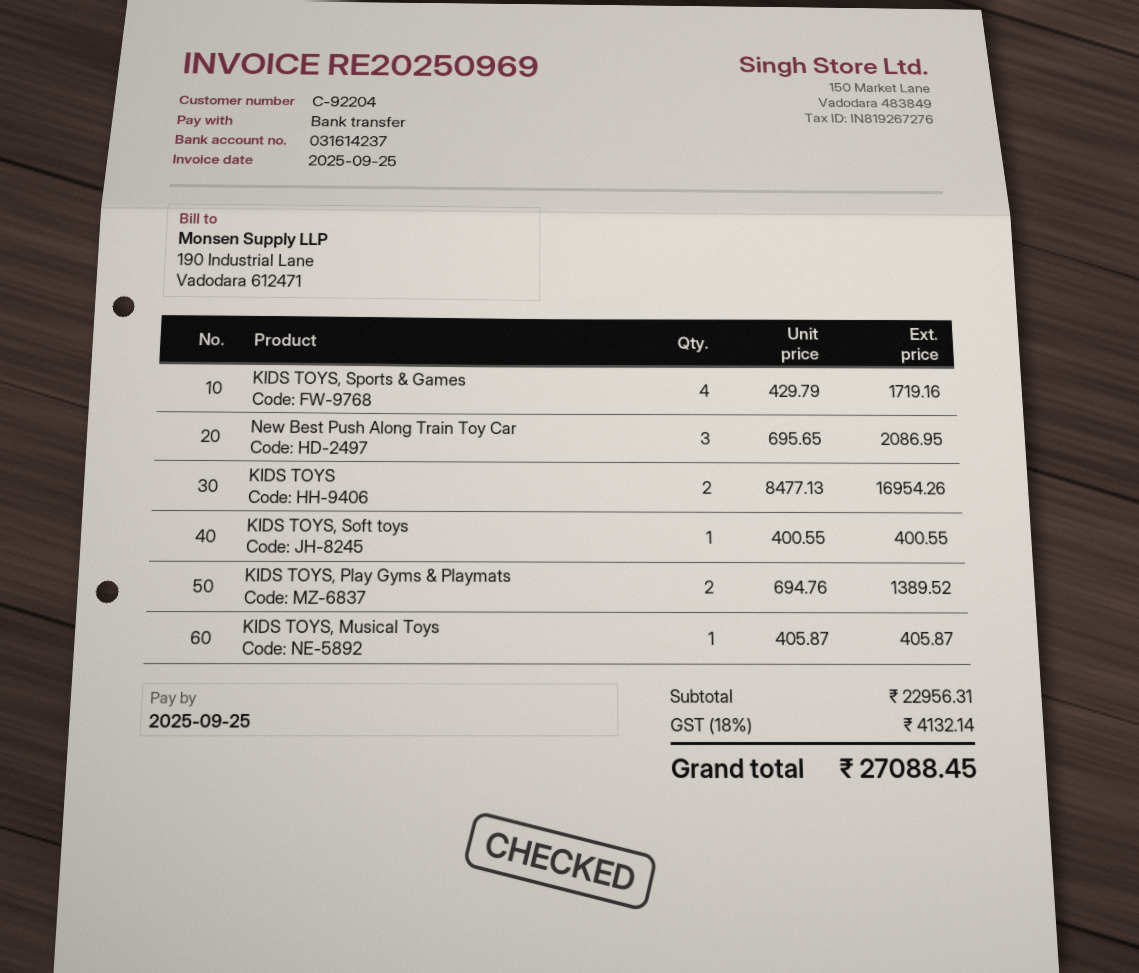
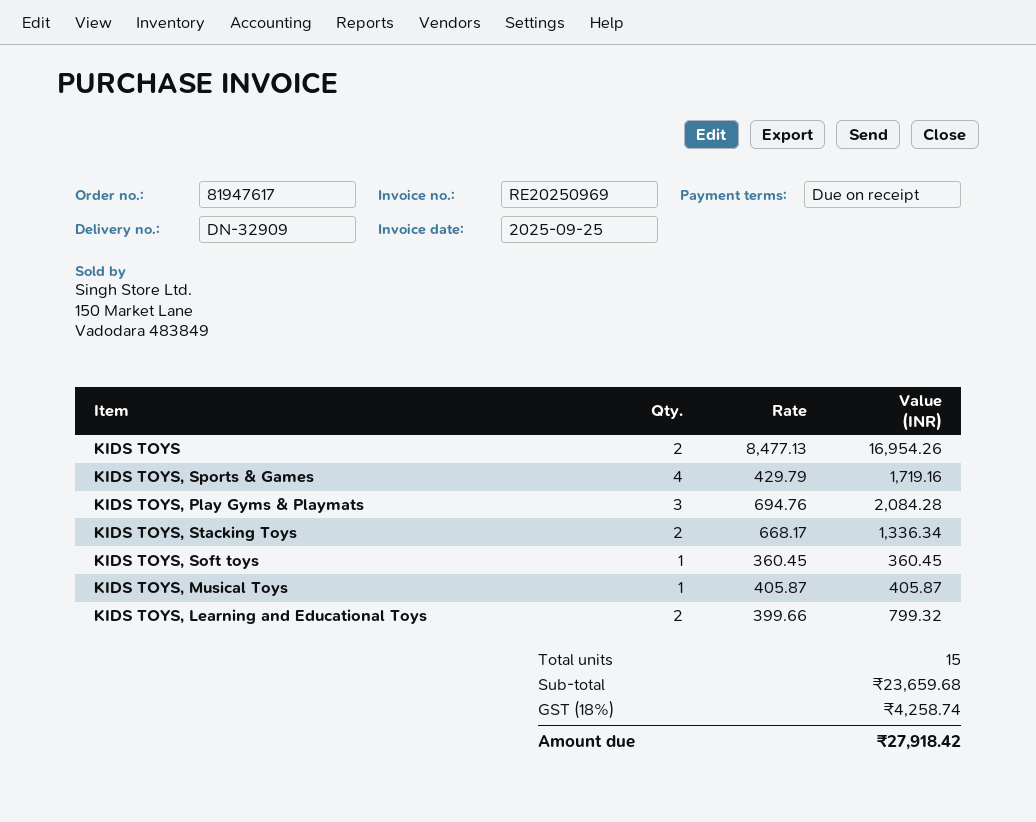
New Best Push Along Train Toy Car: 3 x 695.65 = 2086.95 -> none
KIDS TOYS, Soft toys: 1 x 400.55 = 400.55 -> 1 x 360.45 = 360.45
KIDS TOYS, Play Gyms & Playmats: 2 x 694.76 = 1389.52 -> 3 x 694.76 = 2084.28
KIDS TOYS, Stacking Toys: none -> 2 x 668.17 = 1336.34
KIDS TOYS, Learning and Educational Toys: none -> 2 x 399.66 = 799.32
subtotal: 22956.31 -> 23659.68
tax: 18% = 4132.14 -> 18% = 4258.74
total: 27088.45 -> 27918.42

